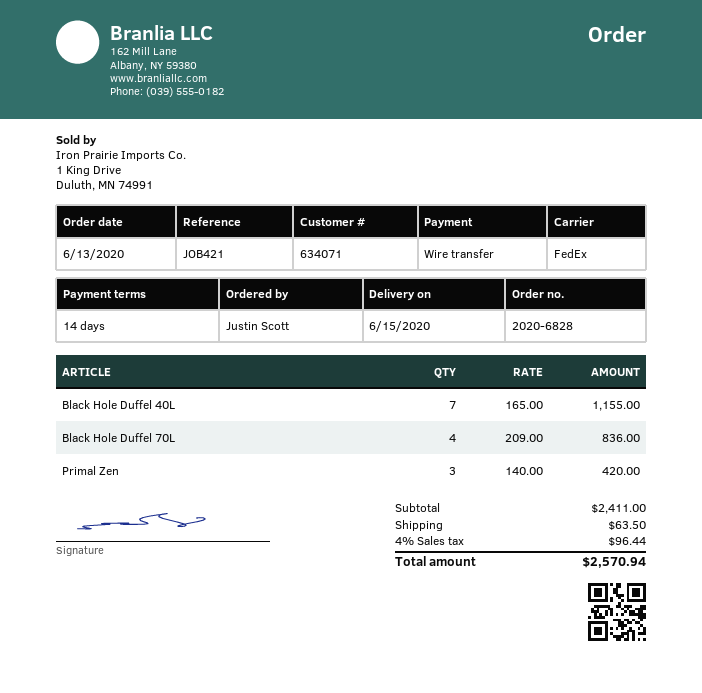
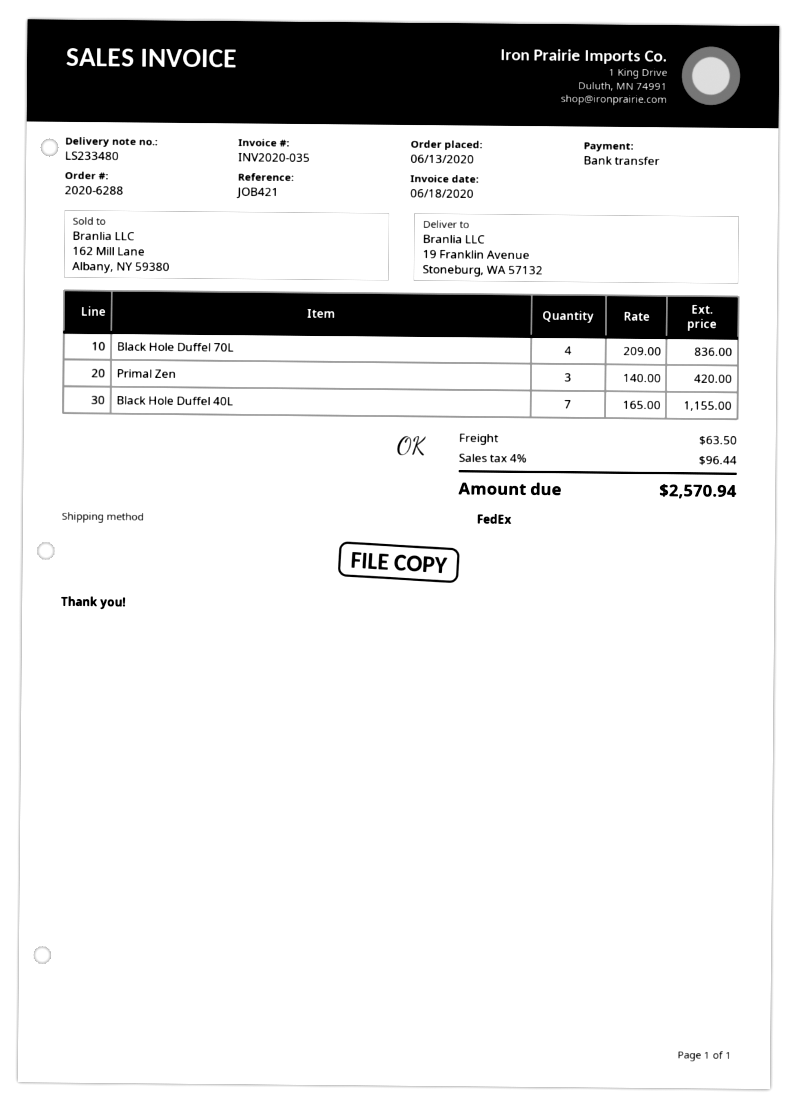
order number: 2020-6828 -> 2020-6288

